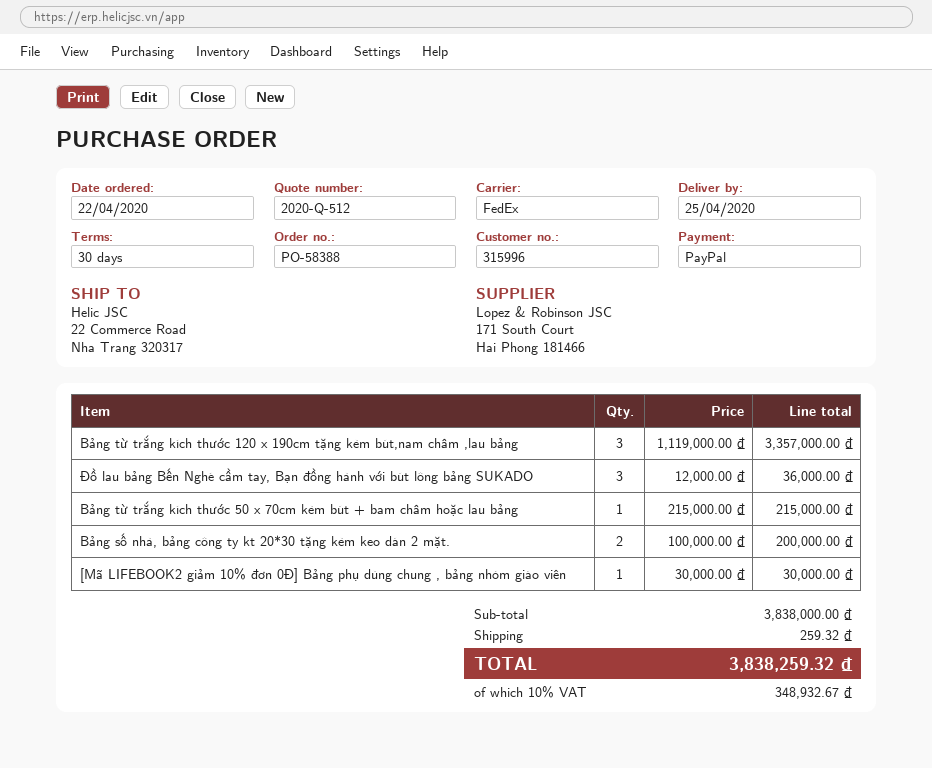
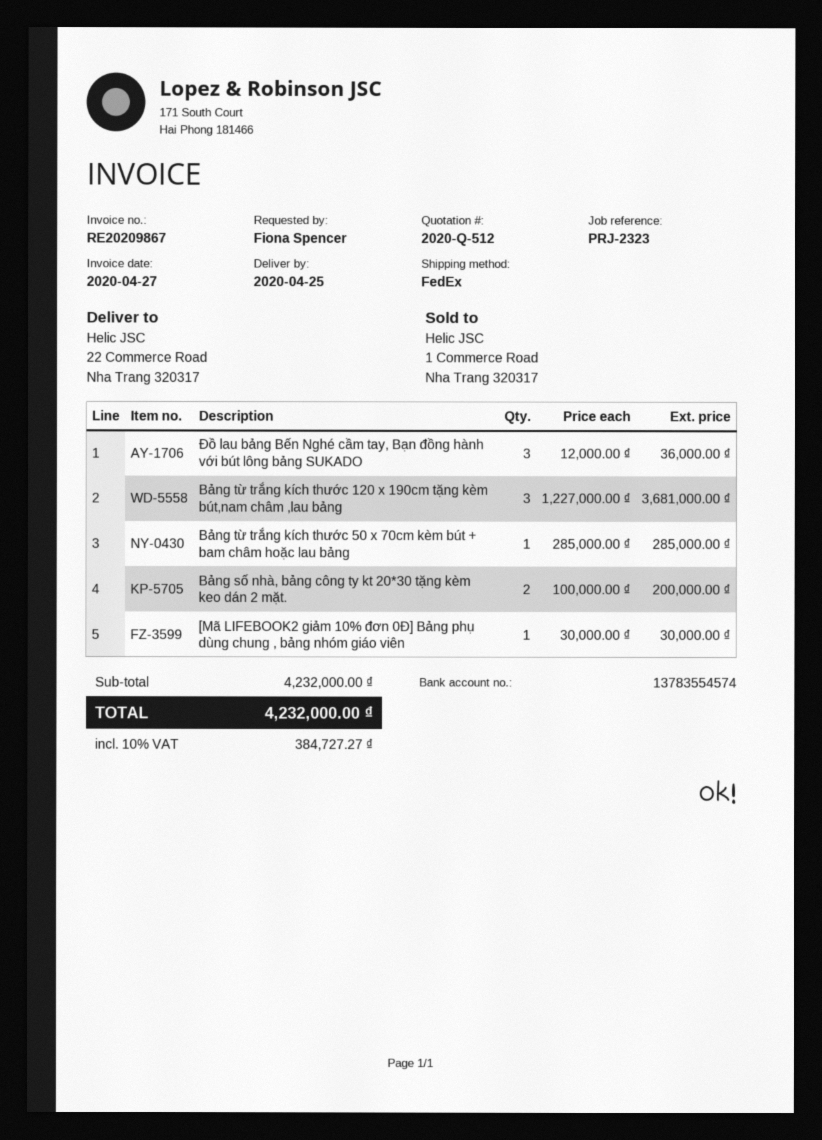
Bảng từ trắng kích thước 120 x 190cm tặng kèm bút,nam châm ,lau bảng: 3 x 1119000.00 = 3357000.00 -> 3 x 1227000.00 = 3681000.00
Bảng từ trắng kích thước 50 x 70cm kèm bút + bam châm hoặc lau bảng: 1 x 215000.00 = 215000.00 -> 1 x 285000.00 = 285000.00
subtotal: 3838000.00 -> 4232000.00
shipping: 259.32 -> none
tax: 10% = 348932.67 -> 10% = 384727.27
total: 3838259.32 -> 4232000.00

